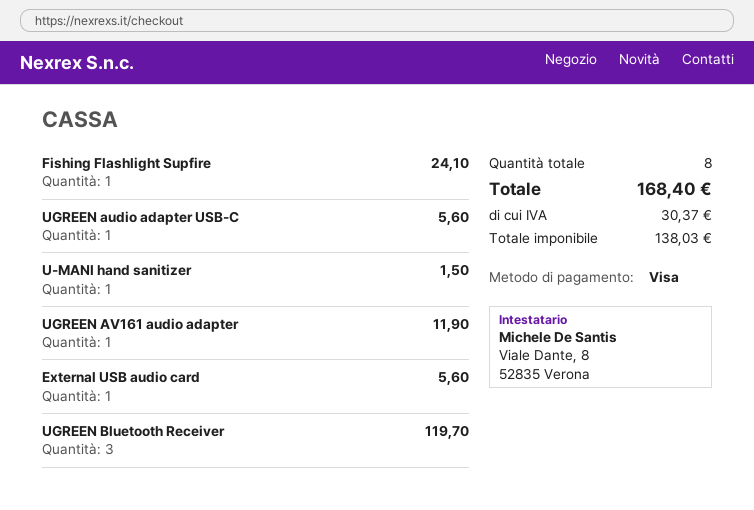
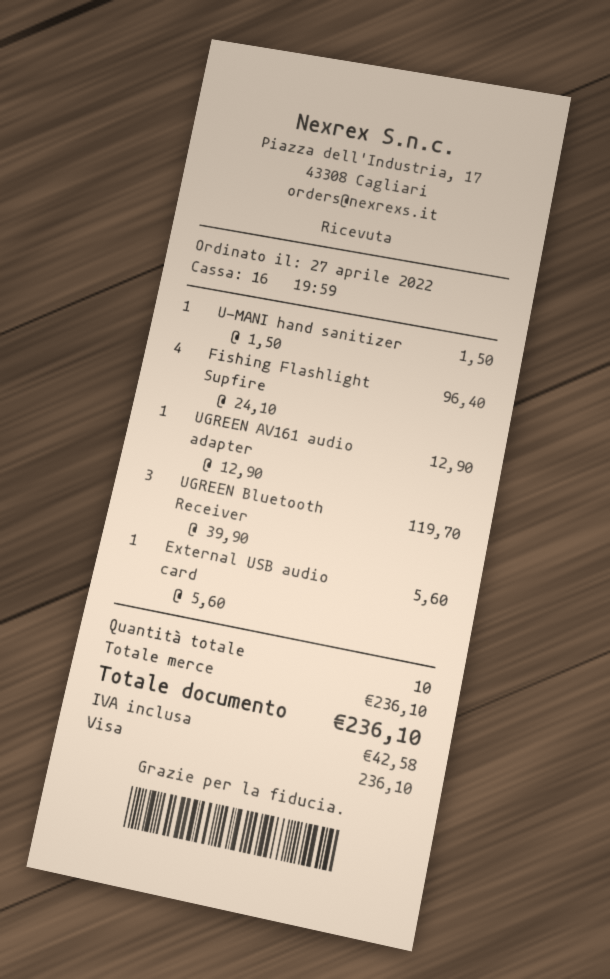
Fishing Flashlight Supfire: 1 for 24.10 -> 4 for 96.40
UGREEN audio adapter USB-C: 1 for 5.60 -> none
UGREEN AV161 audio adapter: 1 for 11.90 -> 1 for 12.90
total quantity: 8 -> 10
tax: 30.37 -> 42.58
total: 168.40 -> 236.10

